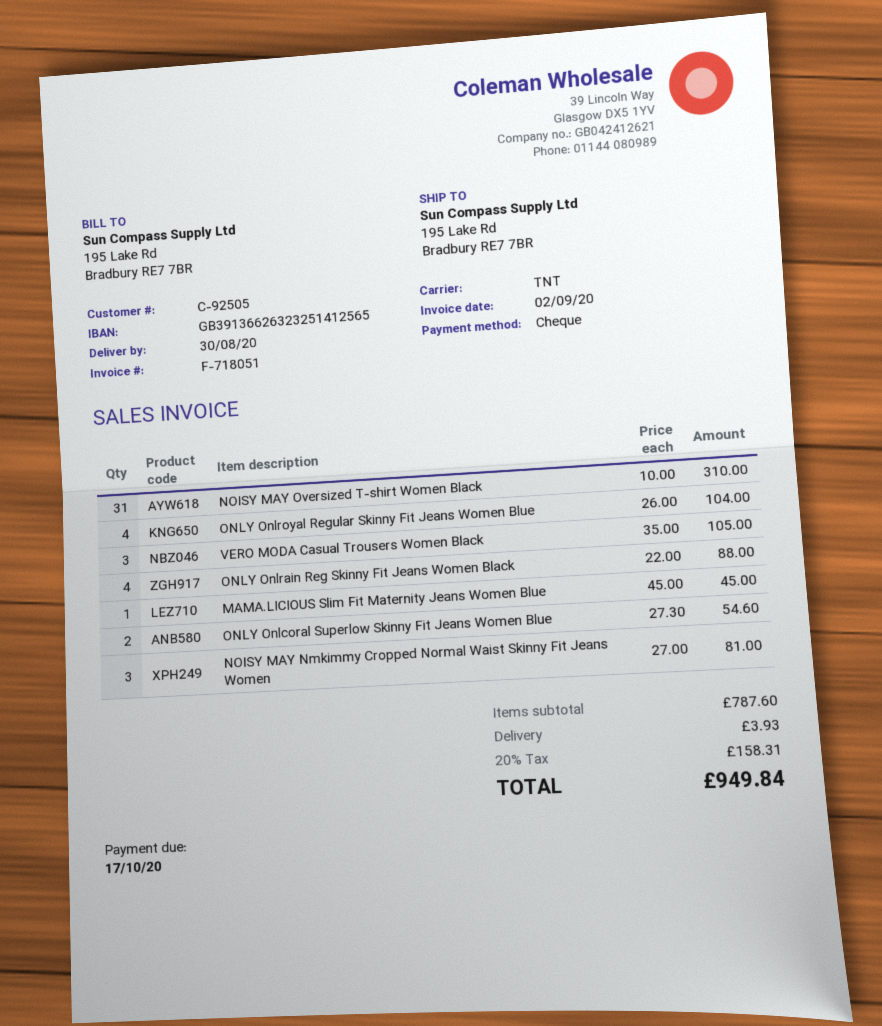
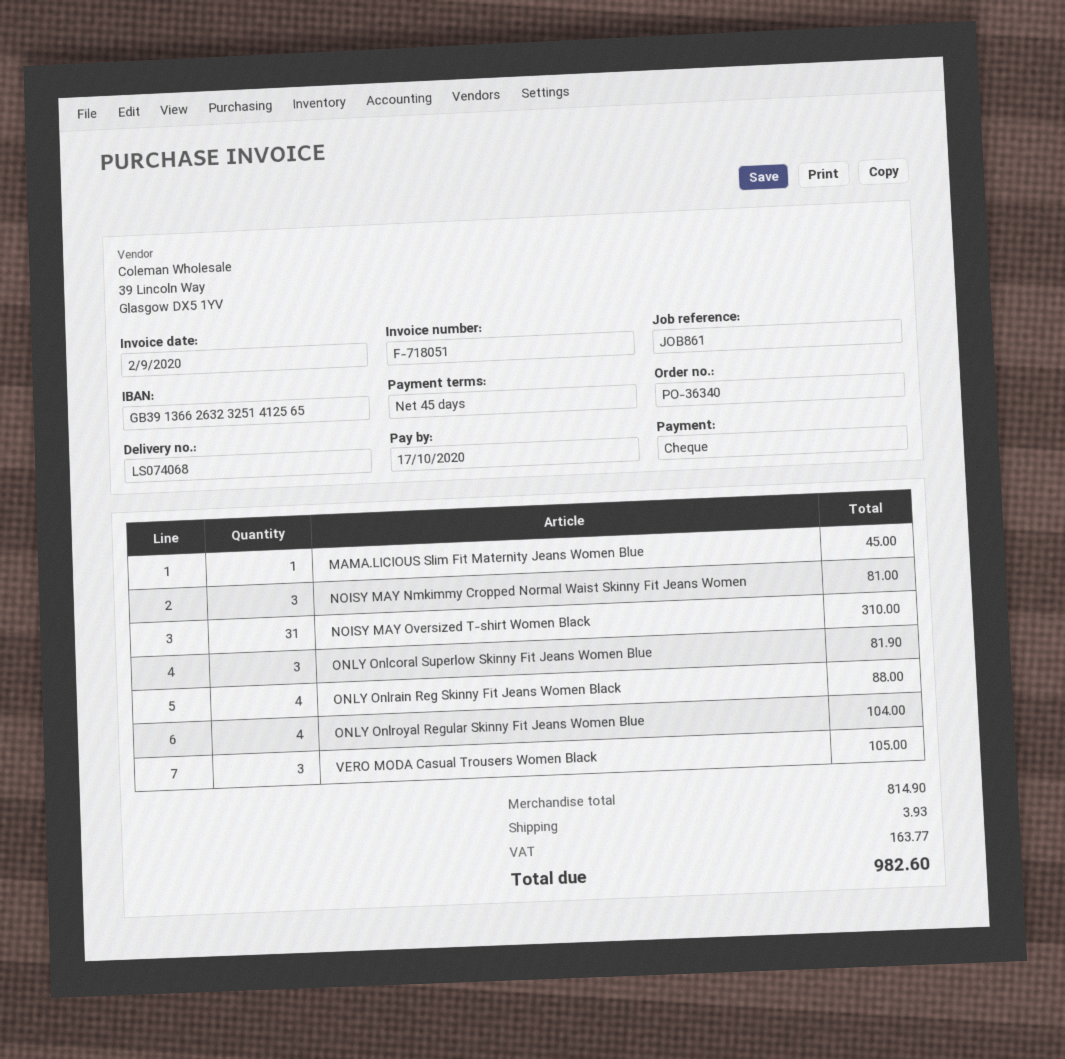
ONLY Onlcoral Superlow Skinny Fit Jeans Women Blue: 2 for 54.60 -> 3 for 81.90
subtotal: 787.60 -> 814.90
tax: 158.31 -> 163.77
total: 949.84 -> 982.60

